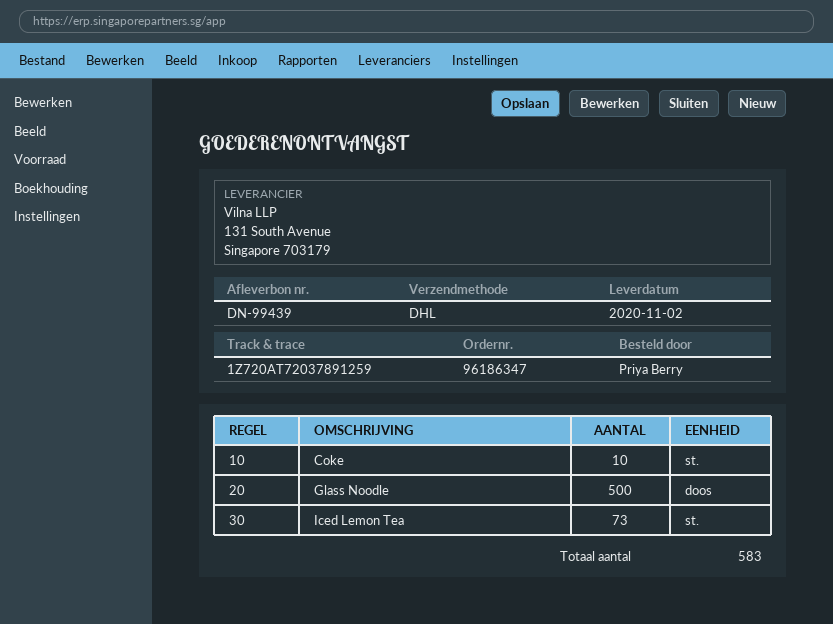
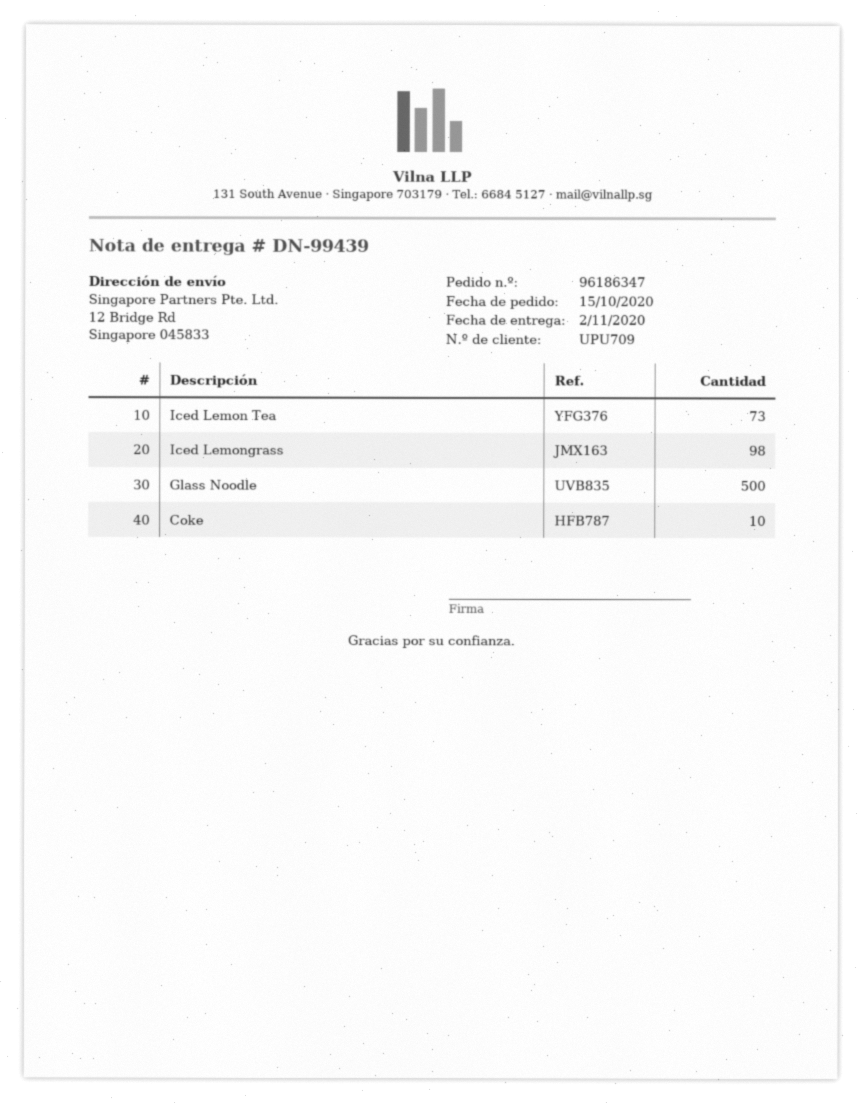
Iced Lemongrass: none -> 98

